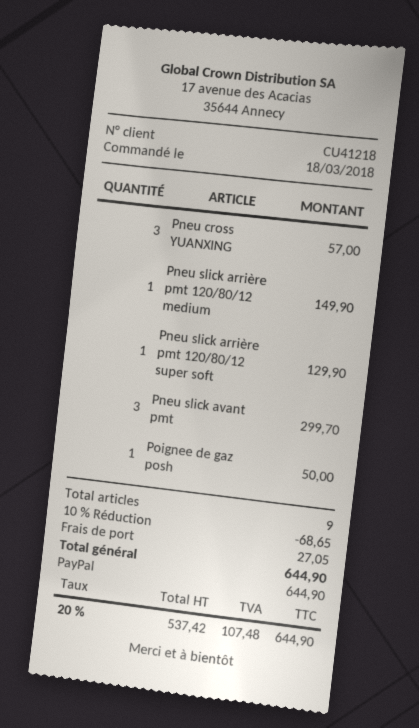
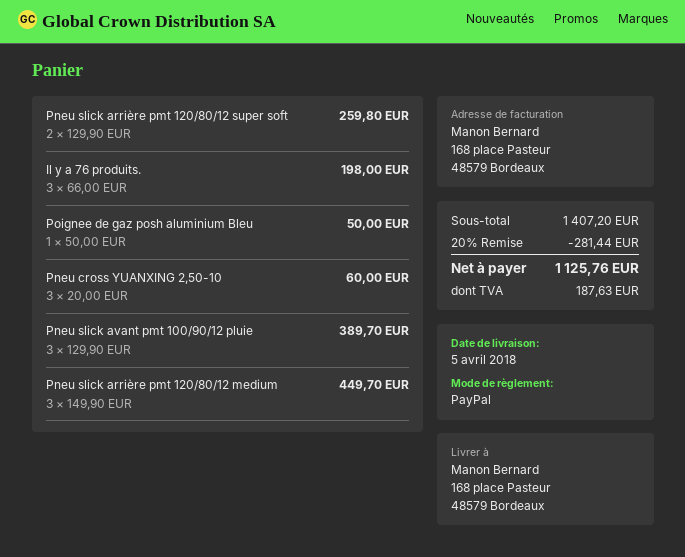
Pneu cross YUANXING: 3 for 57.00 -> 3 for 60.00
Pneu slick arrière pmt 120/80/12 medium: 1 for 149.90 -> 3 for 449.70
Pneu slick arrière pmt 120/80/12 super soft: 1 for 129.90 -> 2 for 259.80
Pneu slick avant pmt: 3 for 299.70 -> 3 for 389.70
Il y a 76 produits.: none -> 3 for 198.00
discount: 10% = 68.65 -> 20% = 281.44
shipping: 27.05 -> none
tax: 107.48 -> 187.63
total: 644.90 -> 1125.76

